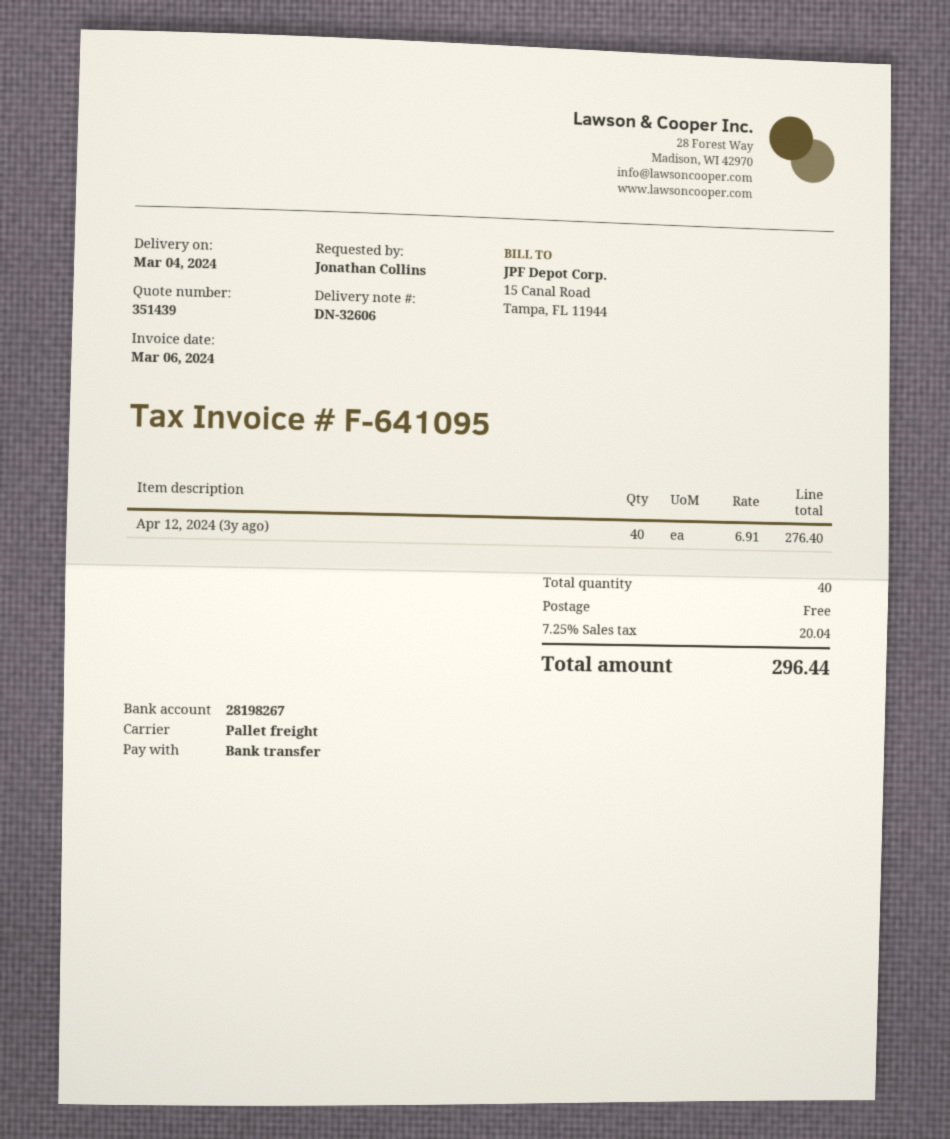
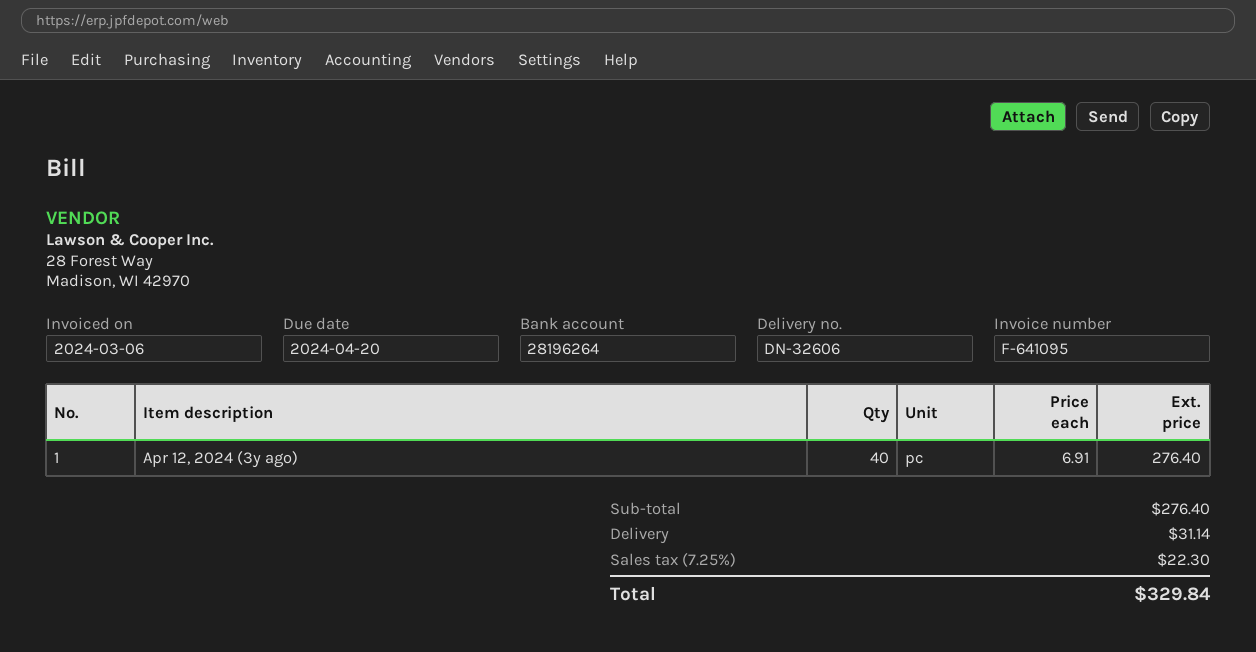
bank account: 28198267 -> 28196264
shipping: 0.00 -> 31.14
tax: 7.25% = 20.04 -> 7.25% = 22.30
total: 296.44 -> 329.84

